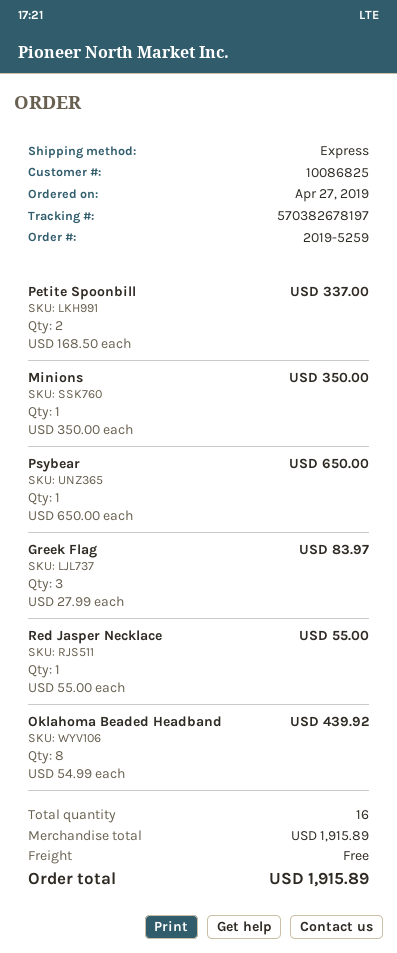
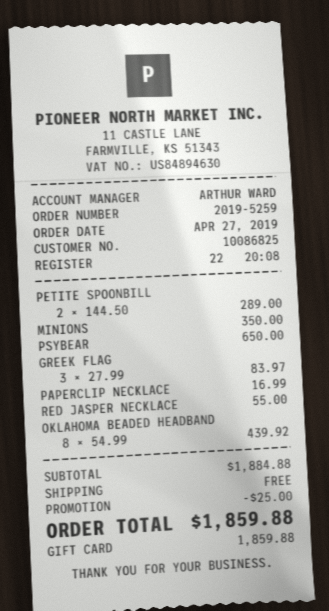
Petite Spoonbill: 2 x 168.50 = 337.00 -> 2 x 144.50 = 289.00
PAPERCLIP NECKLACE: none -> 1 x 16.99 = 16.99
subtotal: 1915.89 -> 1884.88
discount: none -> 25.00
total: 1915.89 -> 1859.88

